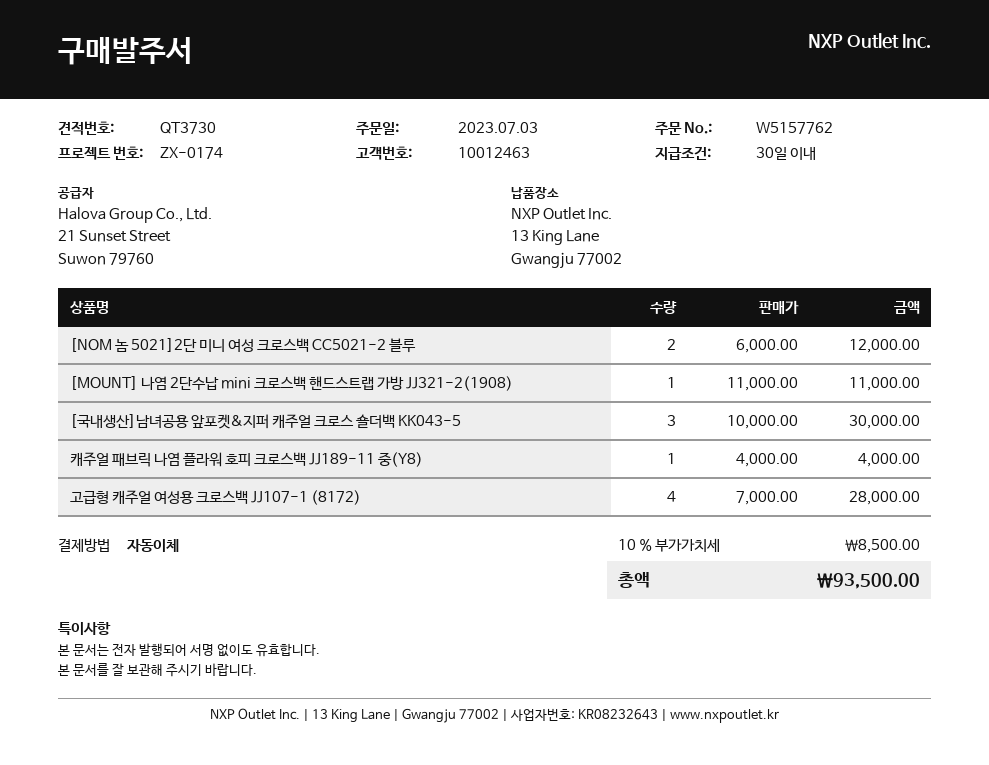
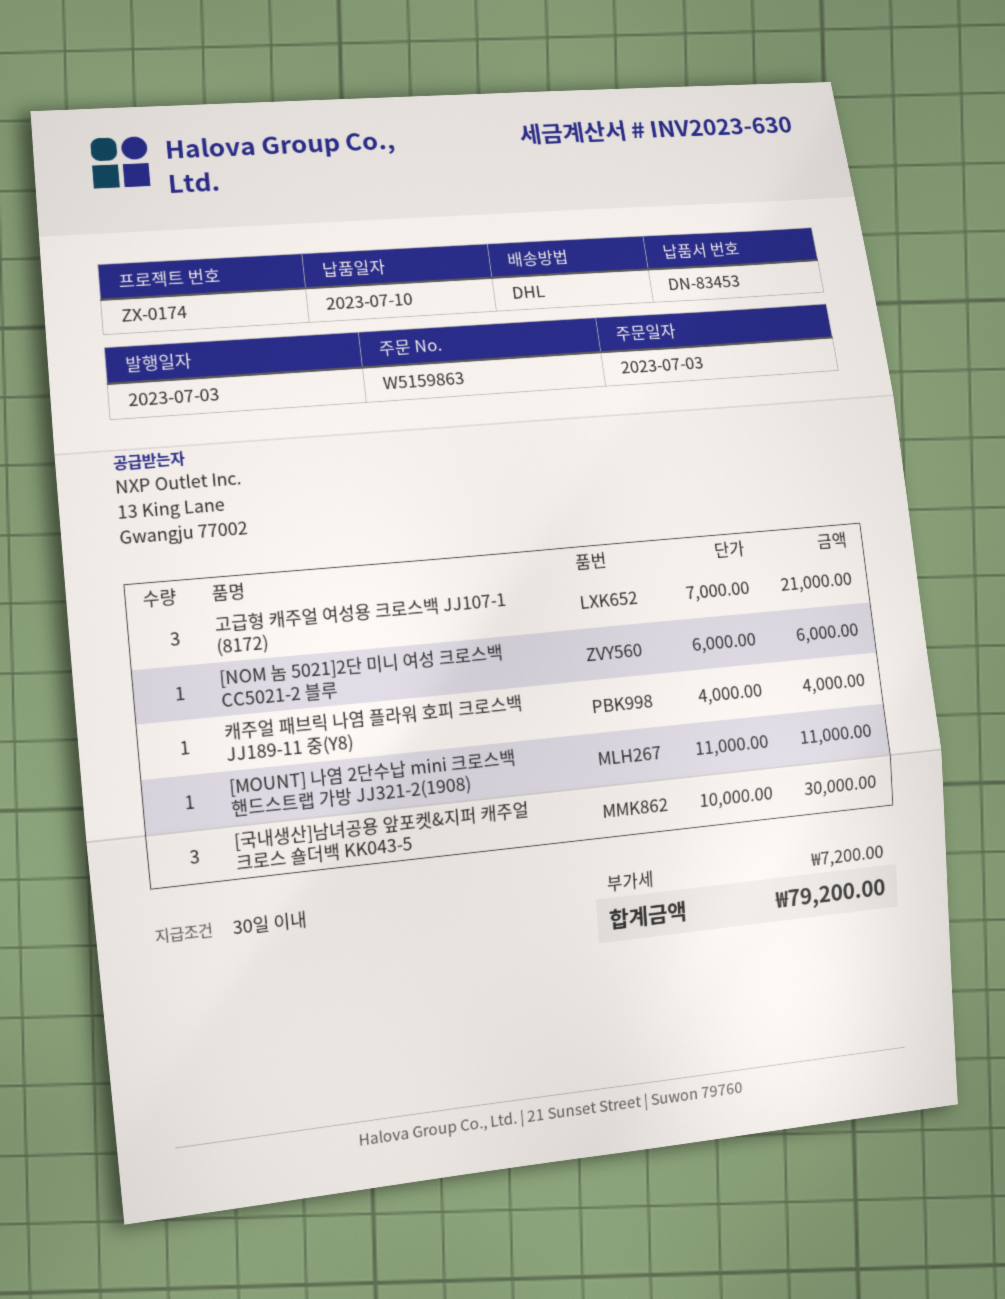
order number: W5157762 -> W5159863
[NOM 놈 5021]2단 미니 여성 크로스백 CC5021-2 블루: 2 x 6000.00 = 12000.00 -> 1 x 6000.00 = 6000.00
고급형 캐주얼 여성용 크로스백 JJ107-1 (8172): 4 x 7000.00 = 28000.00 -> 3 x 7000.00 = 21000.00
tax: 8500.00 -> 7200.00
total: 93500.00 -> 79200.00

